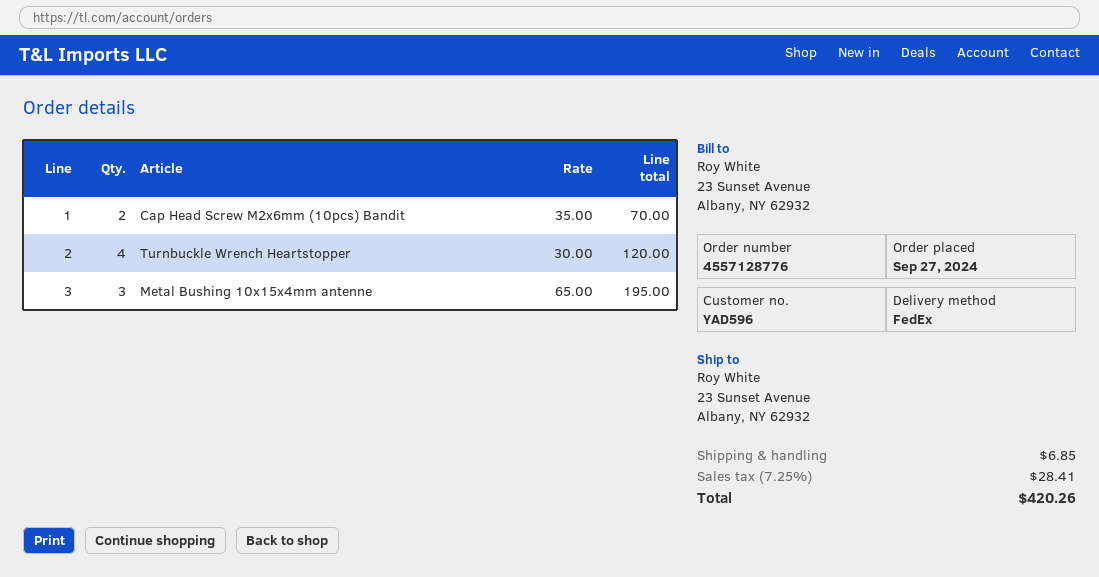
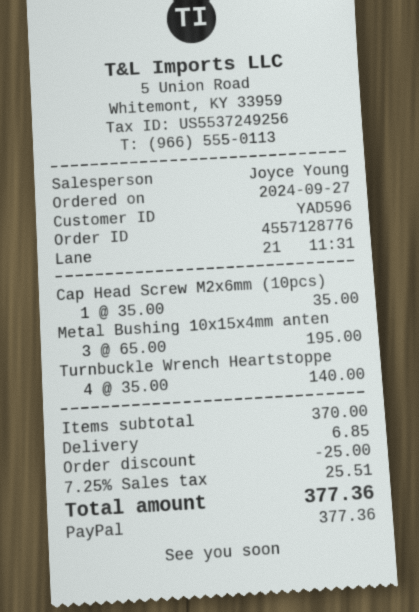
Cap Head Screw M2x6mm (10pcs) Bandit: 2 x 35.00 = 70.00 -> 1 x 35.00 = 35.00
Turnbuckle Wrench Heartstopper: 4 x 30.00 = 120.00 -> 4 x 35.00 = 140.00
discount: none -> 25.00
tax: 7.25% = 28.41 -> 7.25% = 25.51
total: 420.26 -> 377.36

